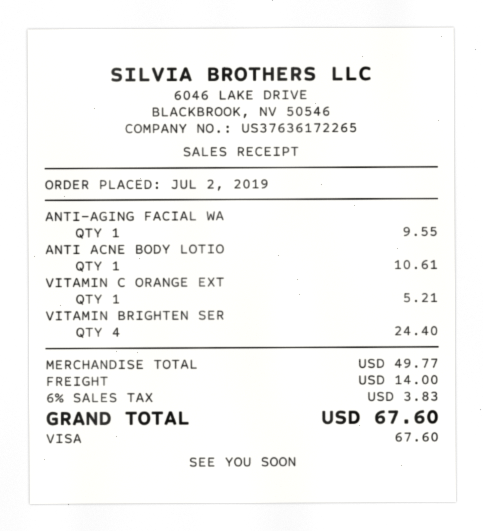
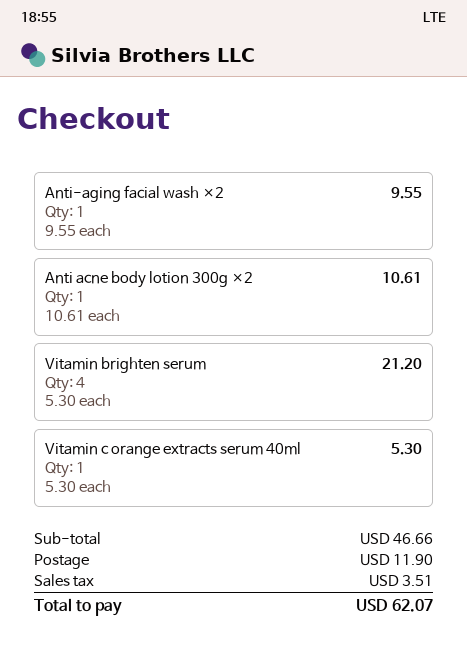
VITAMIN C ORANGE EXT: 1 for 5.21 -> 1 for 5.30
VITAMIN BRIGHTEN SER: 4 for 24.40 -> 4 for 21.20
subtotal: 49.77 -> 46.66
shipping: 14.00 -> 11.90
tax: 3.83 -> 3.51
total: 67.60 -> 62.07

